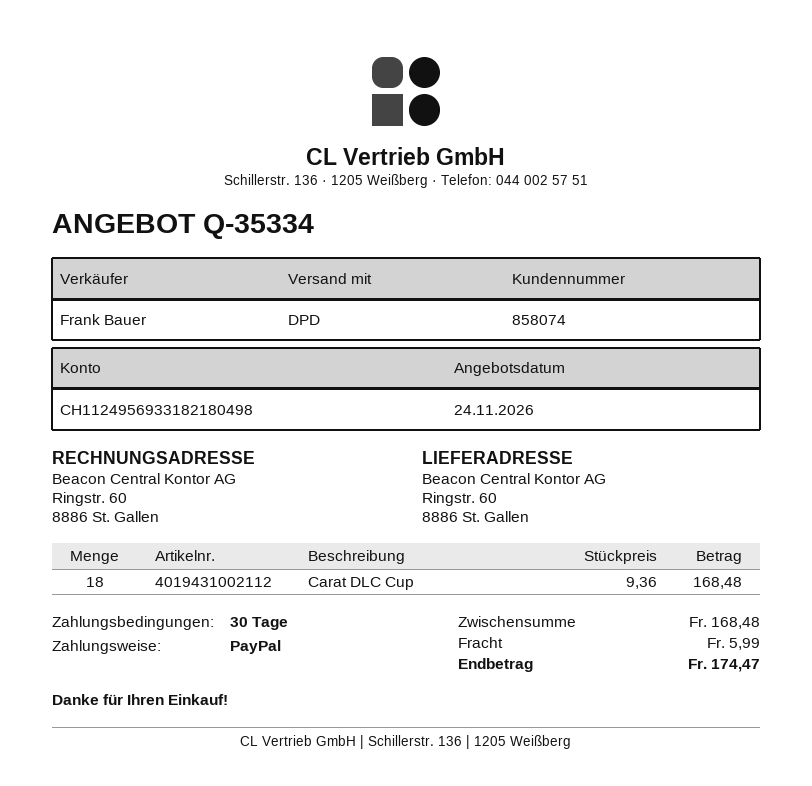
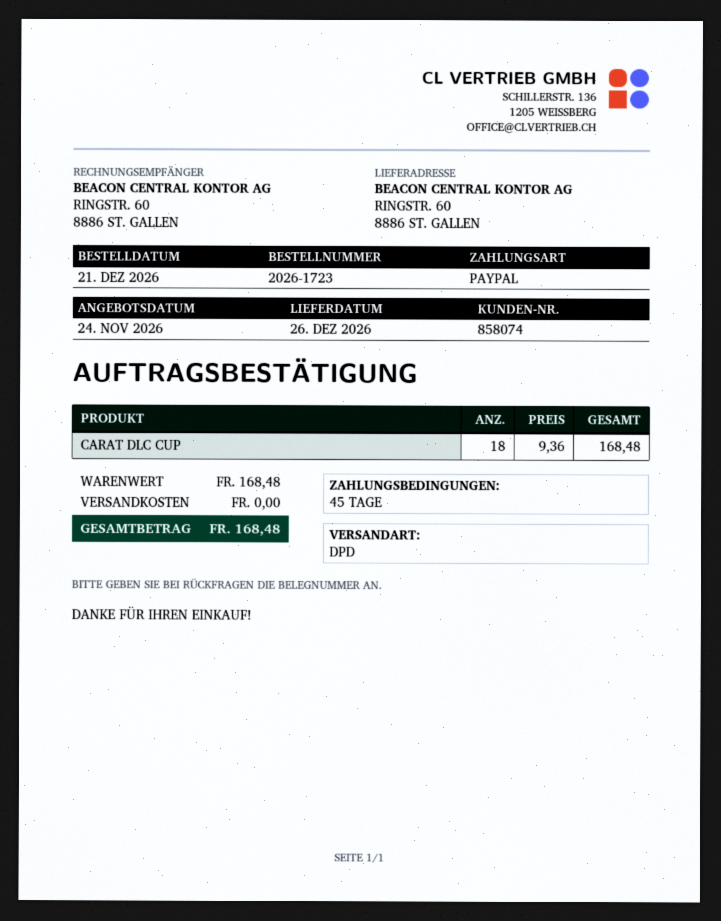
payment terms: 30 days -> 45 days
shipping: 5.99 -> 0.00
total: 174.47 -> 168.48

